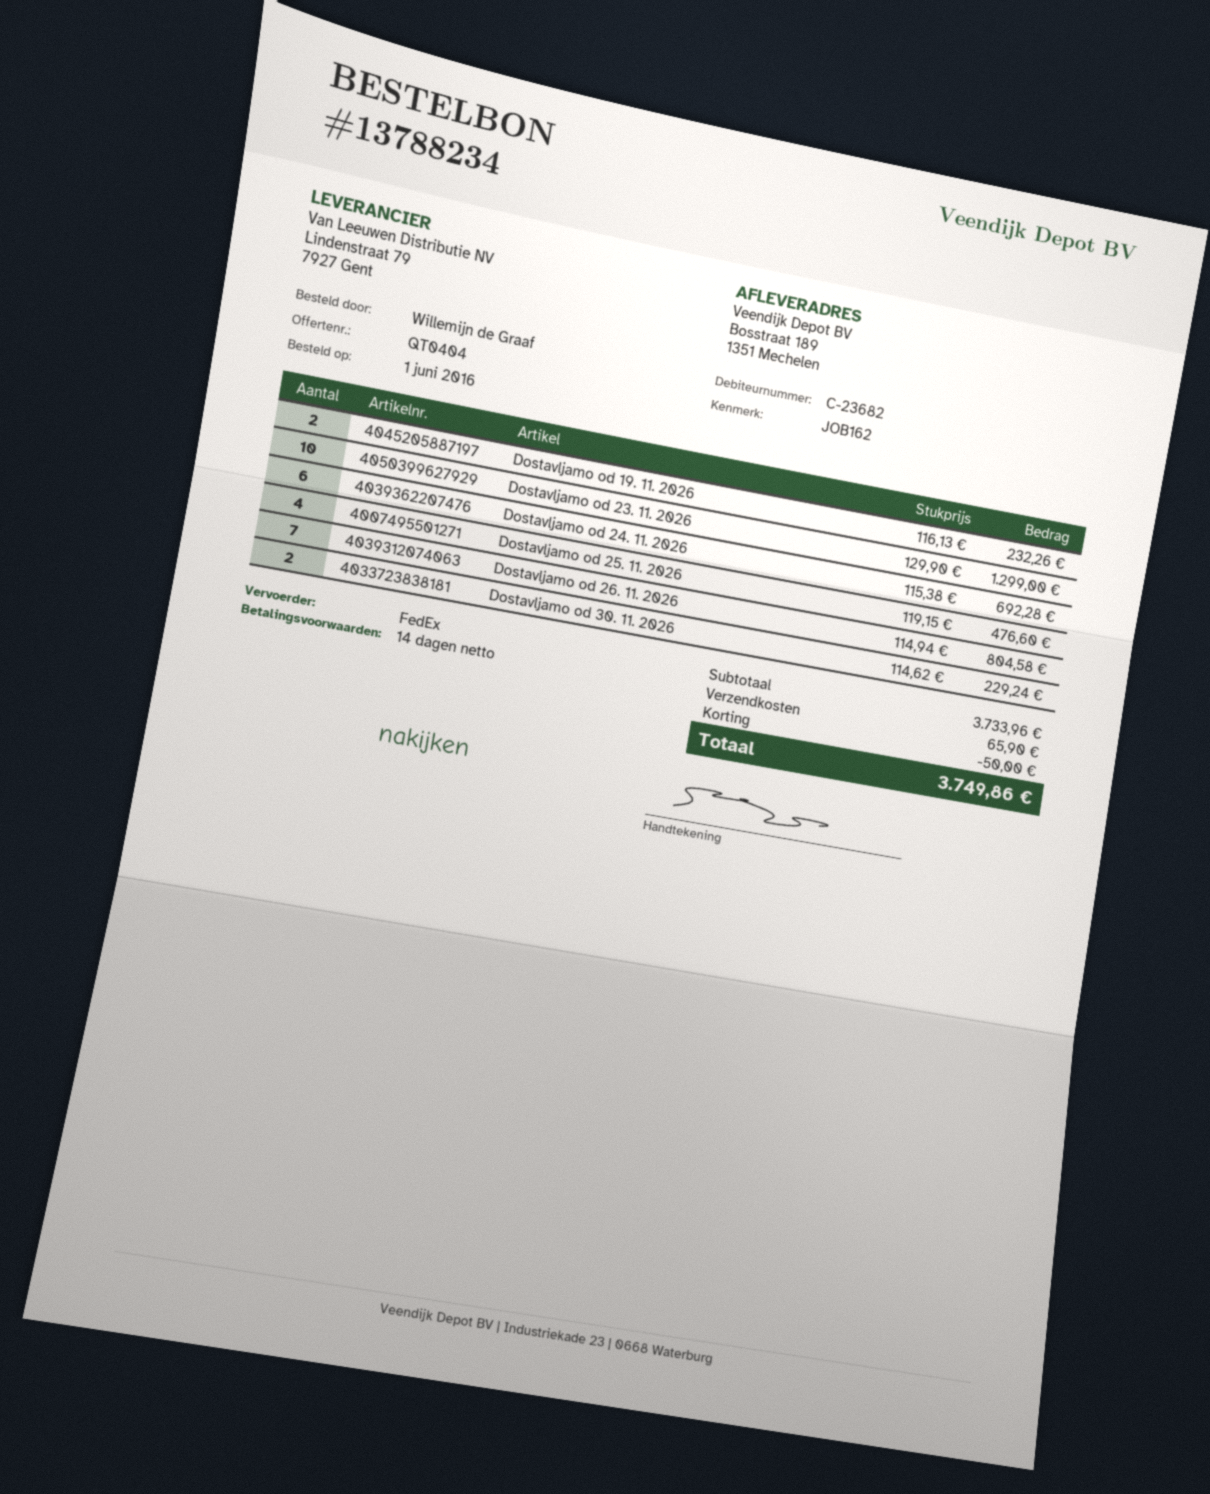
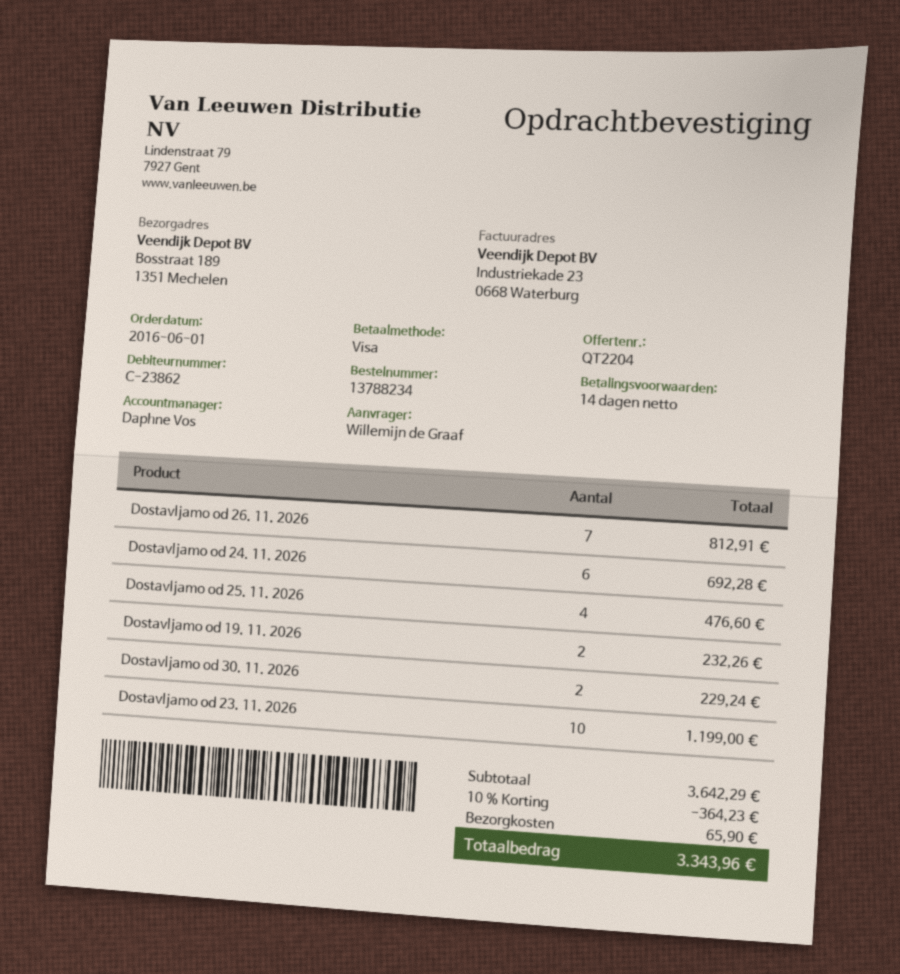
quote number: QT0404 -> QT2204
customer number: C-23682 -> C-23862
Dostavljamo od 23. 11. 2026: 10 for 1299.00 -> 10 for 1199.00
Dostavljamo od 26. 11. 2026: 7 for 804.58 -> 7 for 812.91
subtotal: 3733.96 -> 3642.29
discount: 50.00 -> 364.23
total: 3749.86 -> 3343.96

